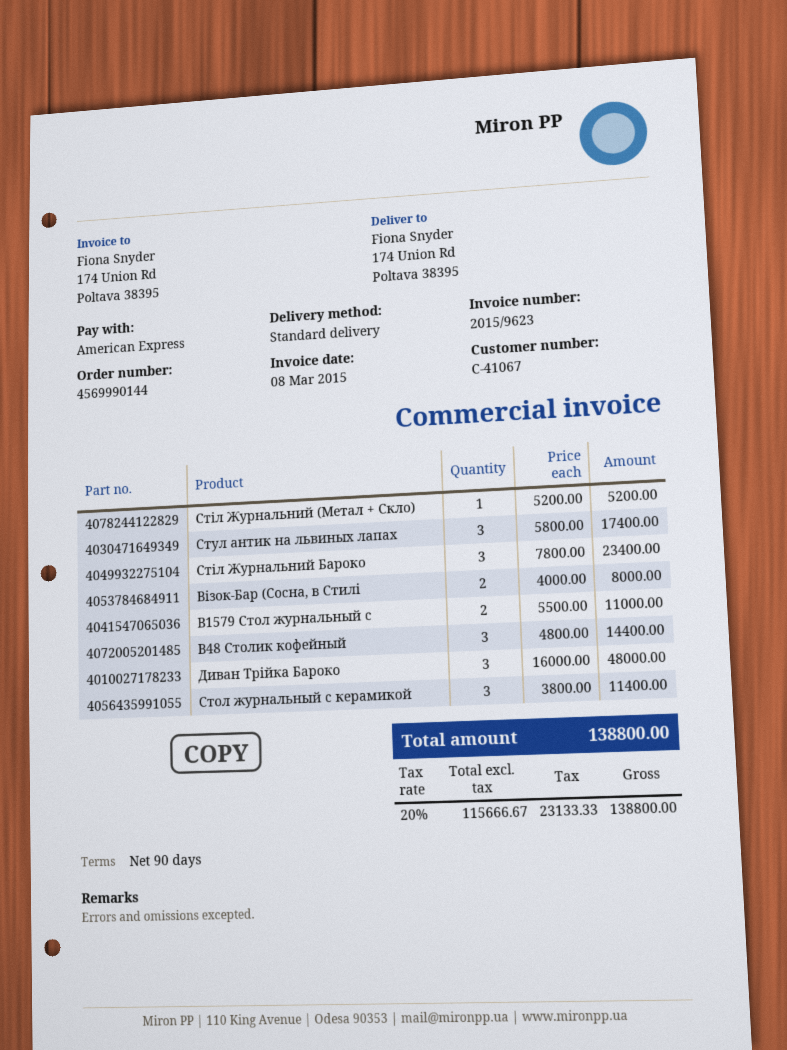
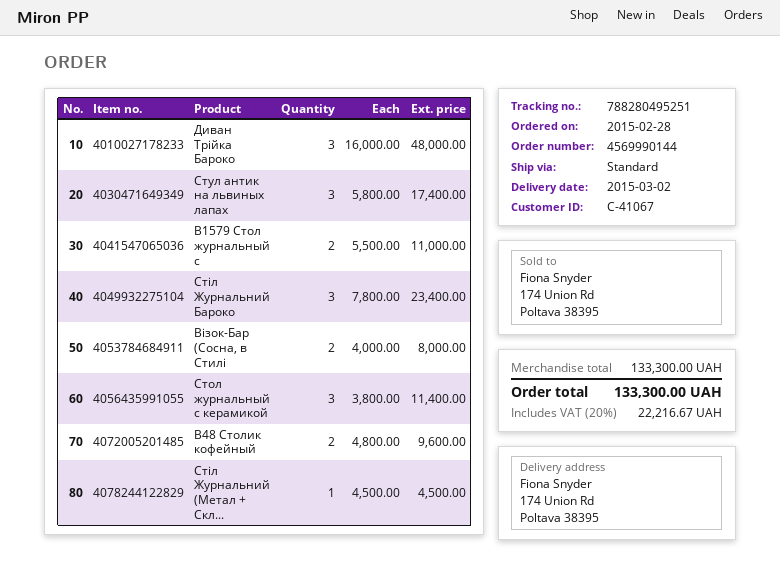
Стіл Журнальний (Метал + Скло): 1 x 5200.00 = 5200.00 -> 1 x 4500.00 = 4500.00
В48 Столик кофейный: 3 x 4800.00 = 14400.00 -> 2 x 4800.00 = 9600.00
tax: 20% = 23133.33 -> 20% = 22216.67
total: 138800.00 -> 133300.00

